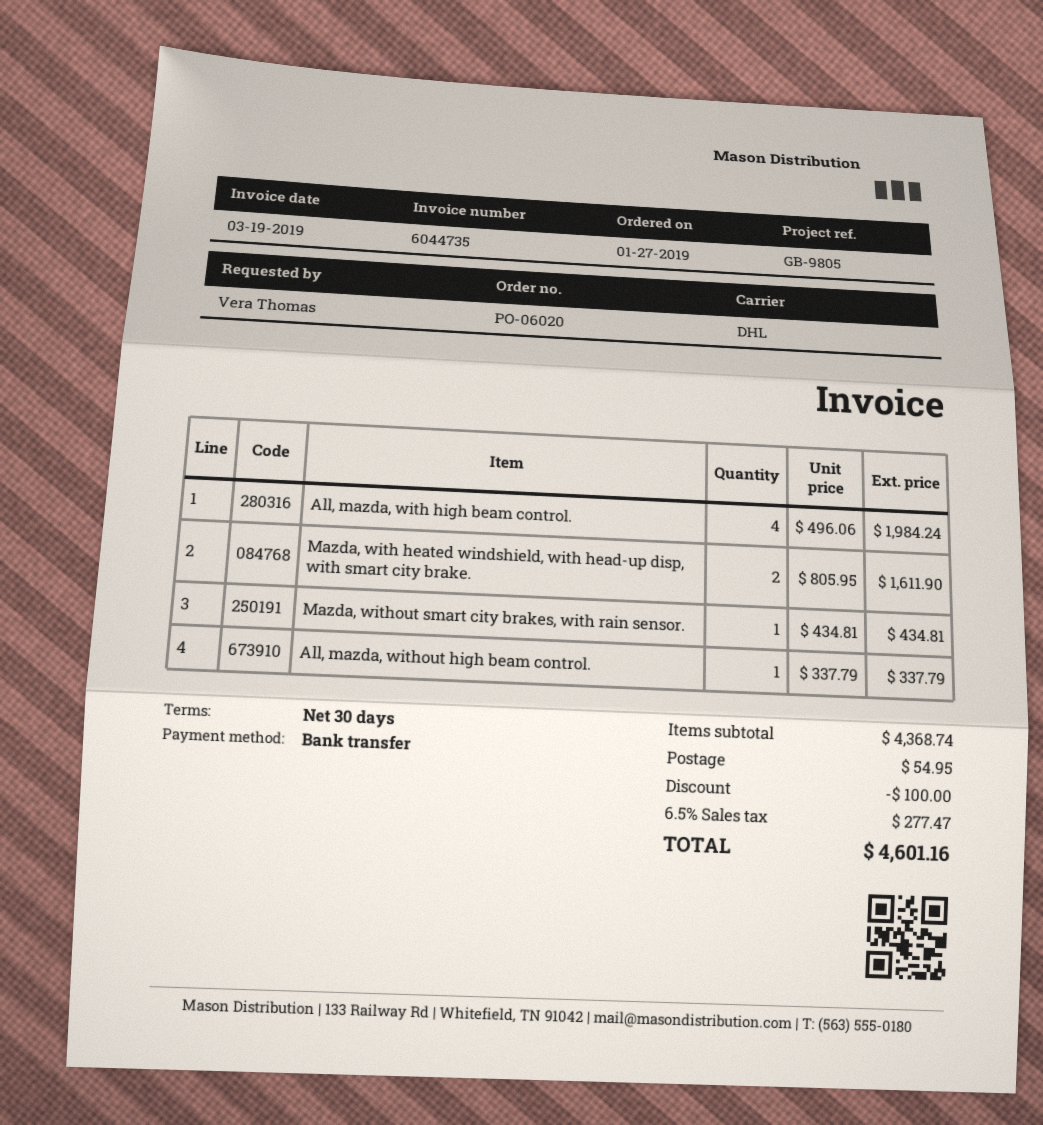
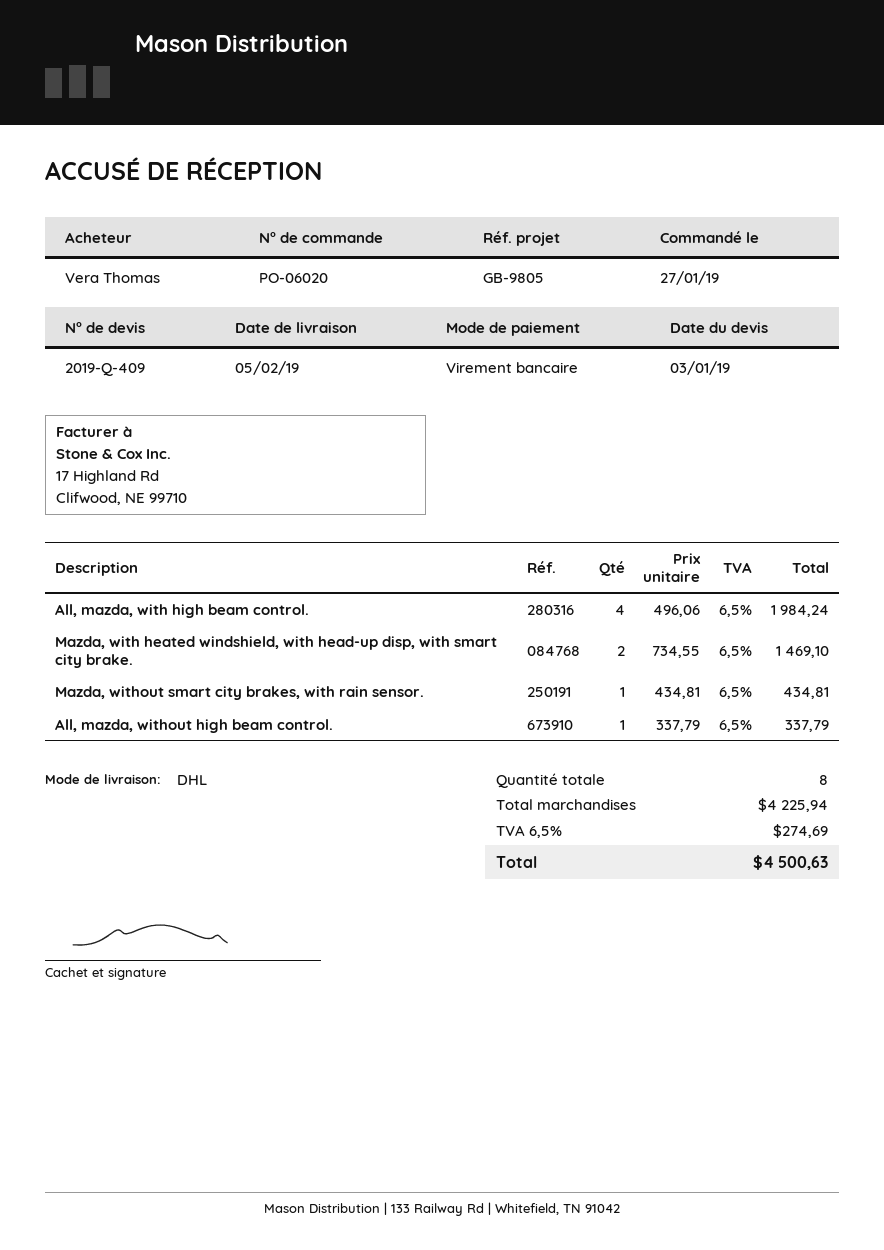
Mazda, with heated windshield, with head-up disp, with smart city brake.: 2 x 805.95 = 1611.90 -> 2 x 734.55 = 1469.10
subtotal: 4368.74 -> 4225.94
discount: 100.00 -> none
shipping: 54.95 -> none
tax: 6.5% = 277.47 -> 6.5% = 274.69
total: 4601.16 -> 4500.63

